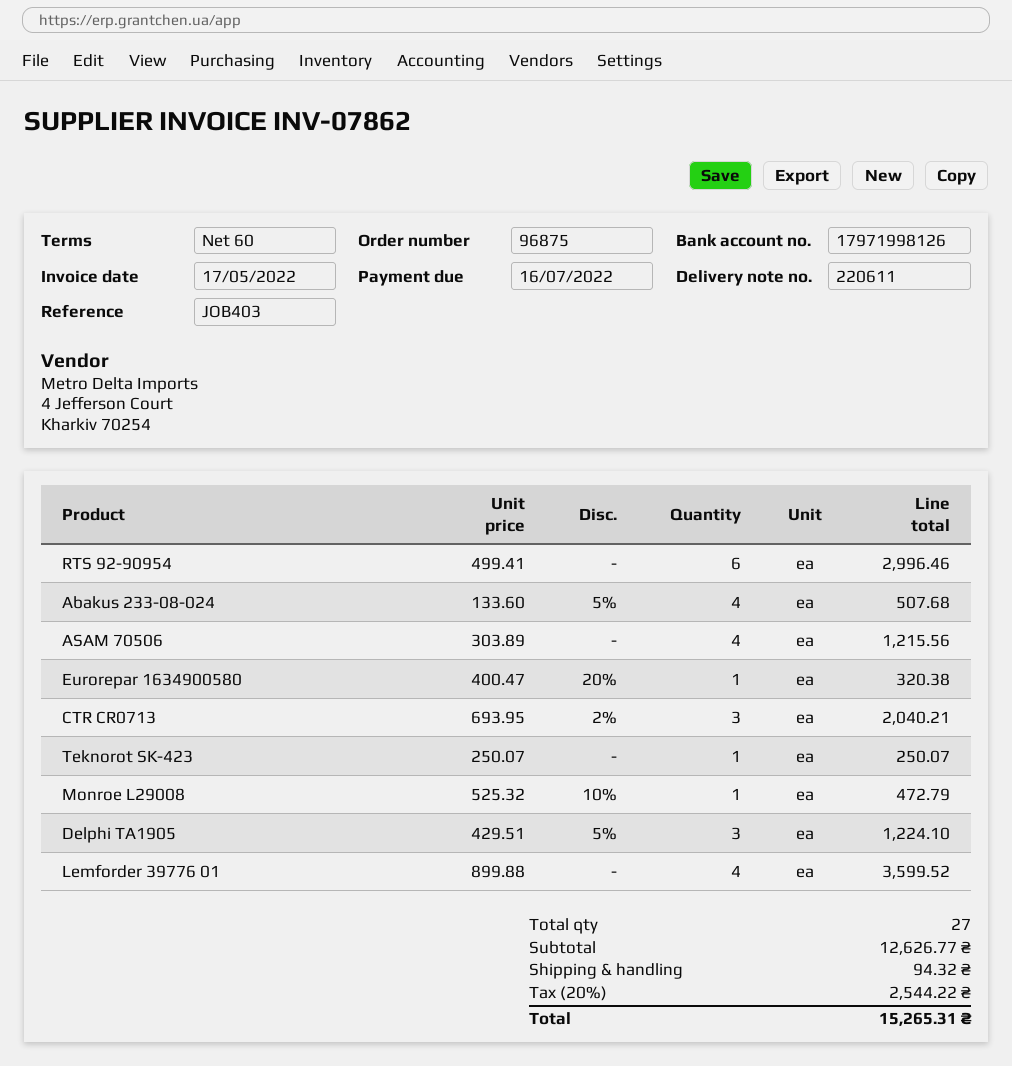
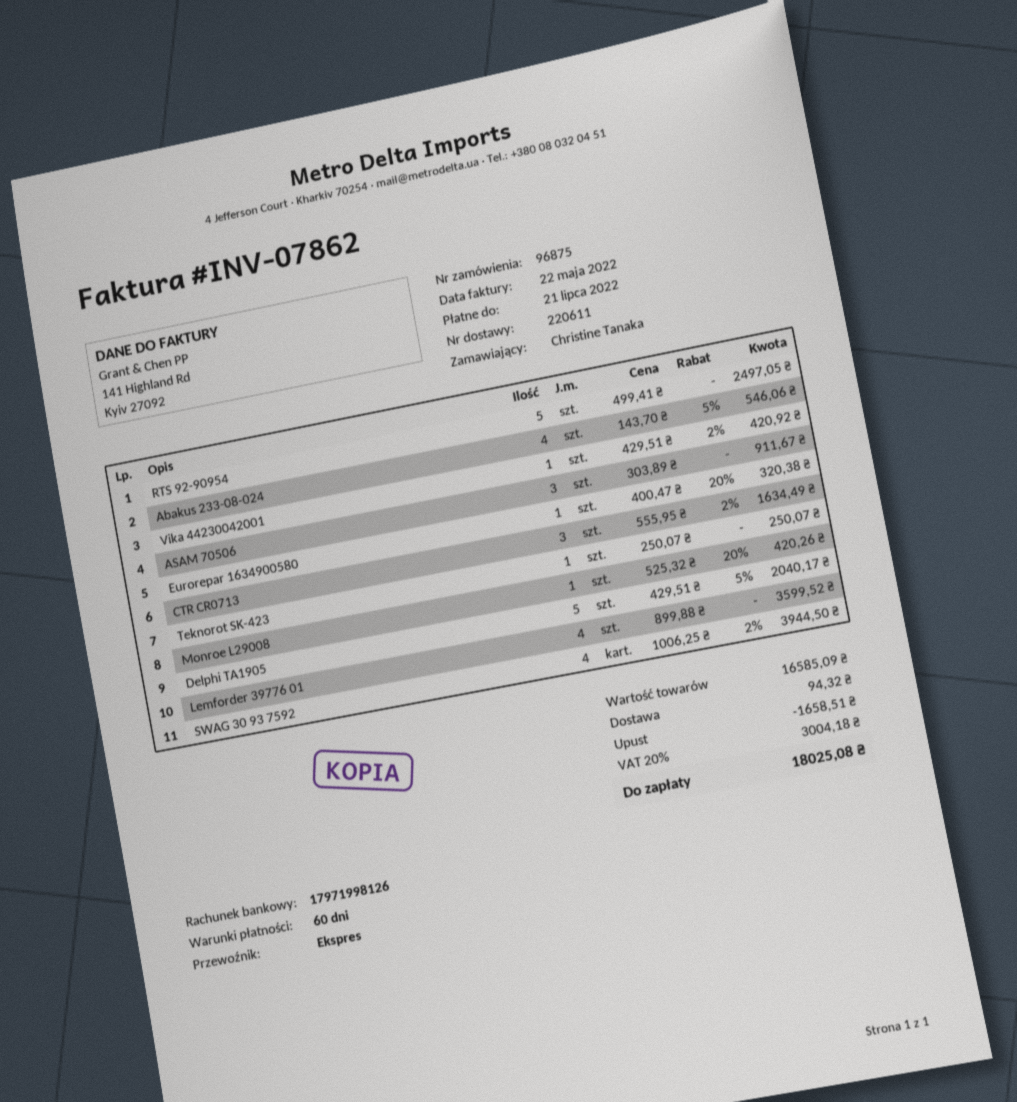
invoice date: 2022-05-17 -> 2022-05-22
due date: 2022-07-16 -> 2022-07-21
RTS 92-90954: 6 x 499.41 = 2996.46 -> 5 x 499.41 = 2497.05
Abakus 233-08-024: 4 x 133.60 - 5% = 507.68 -> 4 x 143.70 - 5% = 546.06
ASAM 70506: 4 x 303.89 = 1215.56 -> 3 x 303.89 = 911.67
CTR CR0713: 3 x 693.95 - 2% = 2040.21 -> 3 x 555.95 - 2% = 1634.49
Monroe L29008: 1 x 525.32 - 10% = 472.79 -> 1 x 525.32 - 20% = 420.26
Delphi TA1905: 3 x 429.51 - 5% = 1224.10 -> 5 x 429.51 - 5% = 2040.17
Vika 44230042001: none -> 1 x 429.51 - 2% = 420.92
SWAG 30 93 7592: none -> 4 x 1006.25 - 2% = 3944.50
subtotal: 12626.77 -> 16585.09
discount: none -> 1658.51
tax: 20% = 2544.22 -> 20% = 3004.18
total: 15265.31 -> 18025.08

